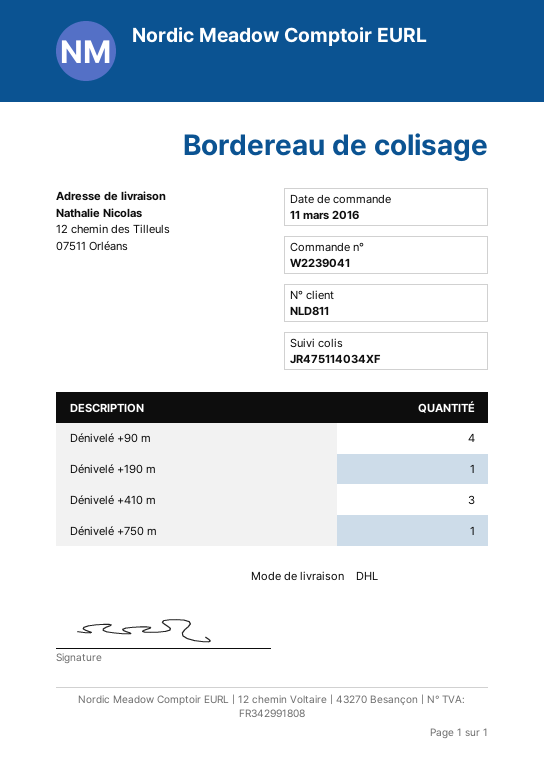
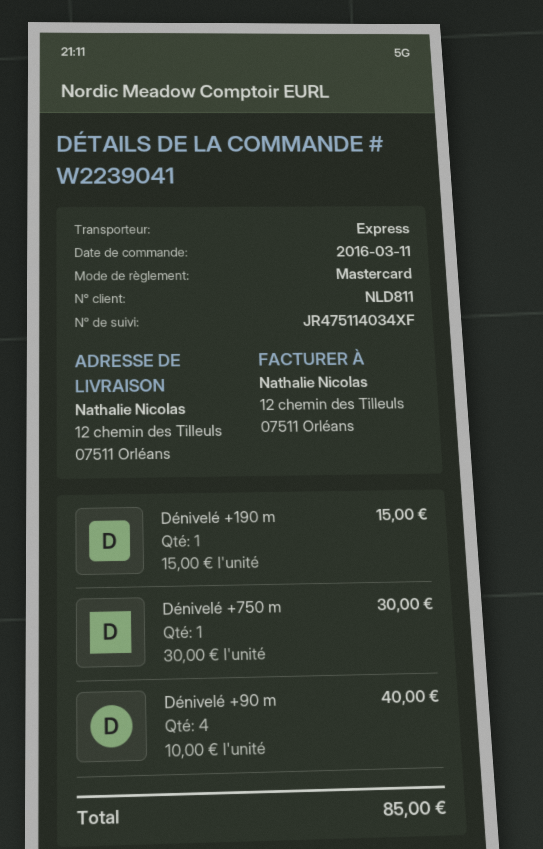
shipping method: DHL -> express
Dénivelé +410 m: 3 -> none

